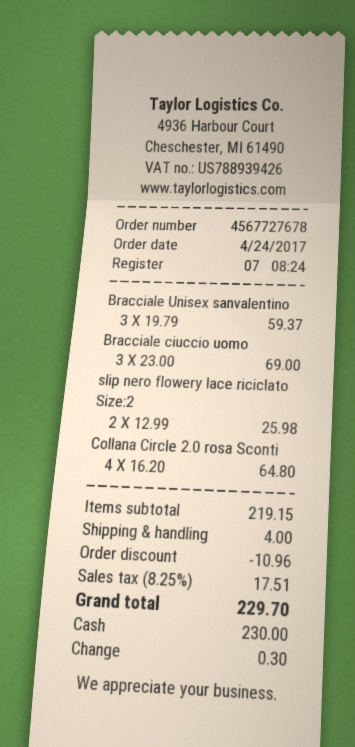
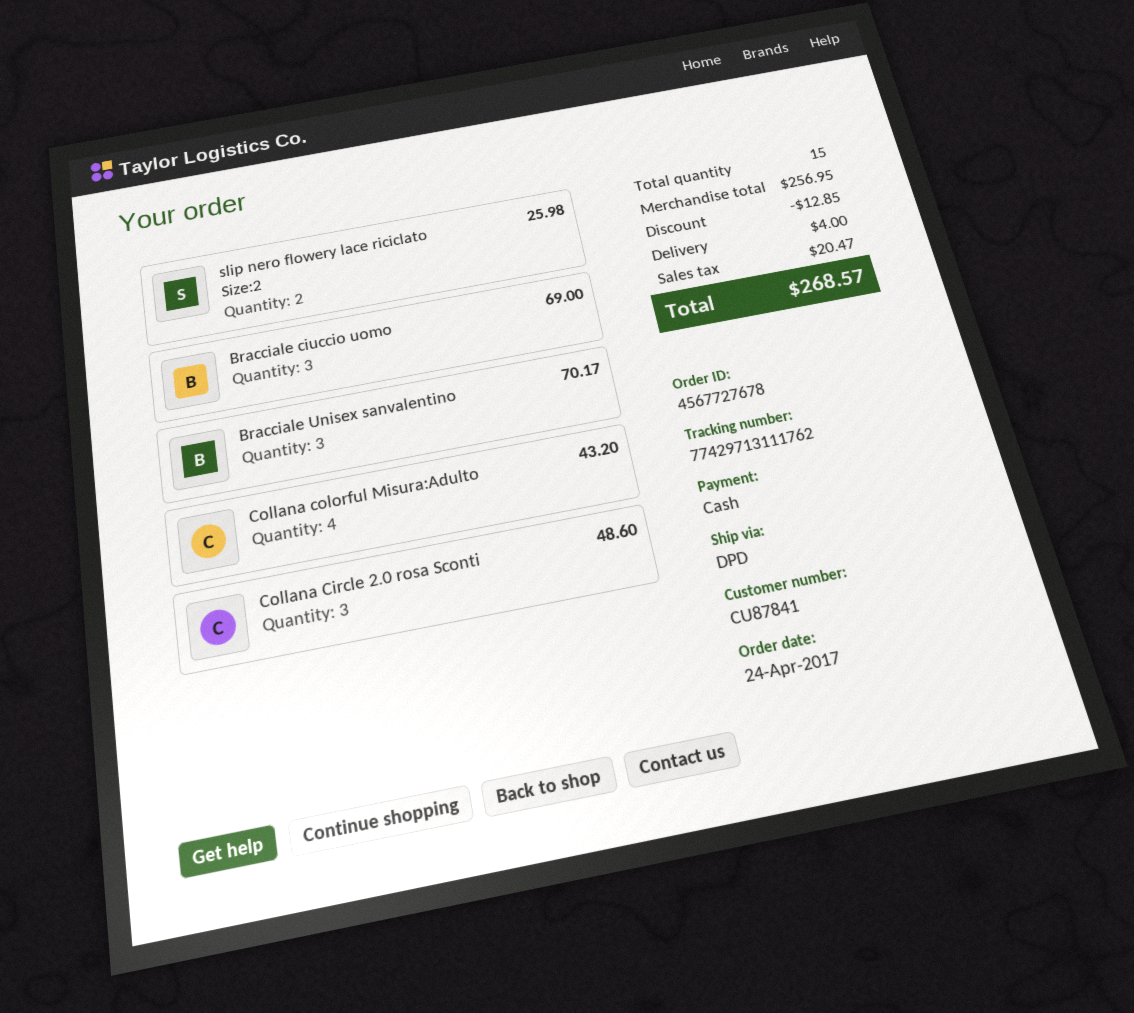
Bracciale Unisex sanvalentino: 3 for 59.37 -> 3 for 70.17
Collana Circle 2.0 rosa Sconti: 4 for 64.80 -> 3 for 48.60
Collana colorful Misura:Adulto: none -> 4 for 43.20
subtotal: 219.15 -> 256.95
discount: 10.96 -> 12.85
tax: 17.51 -> 20.47
total: 229.70 -> 268.57

